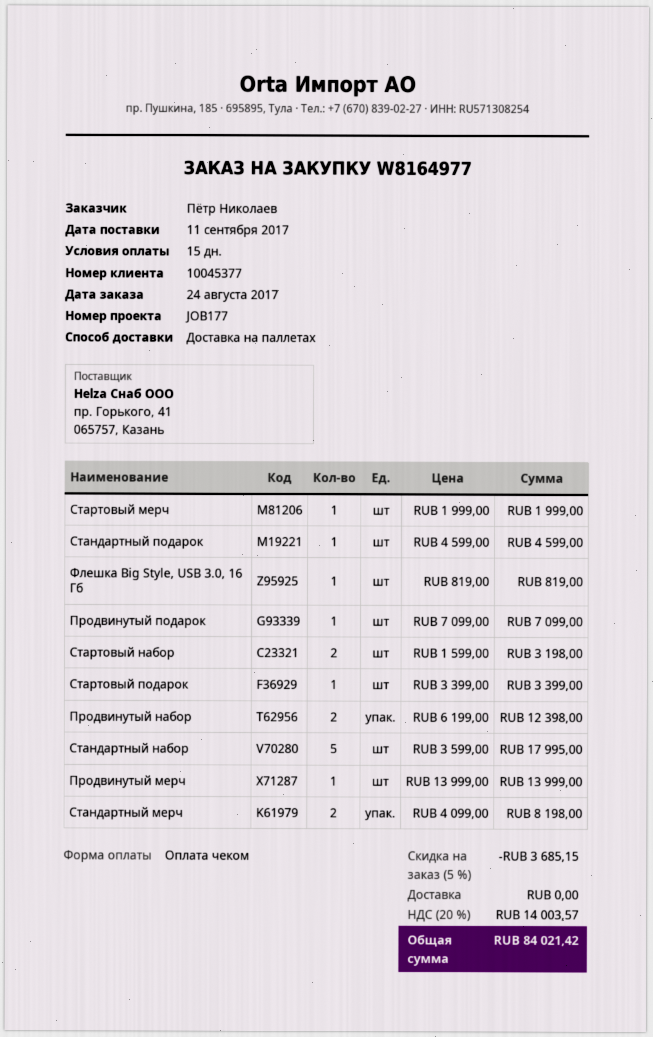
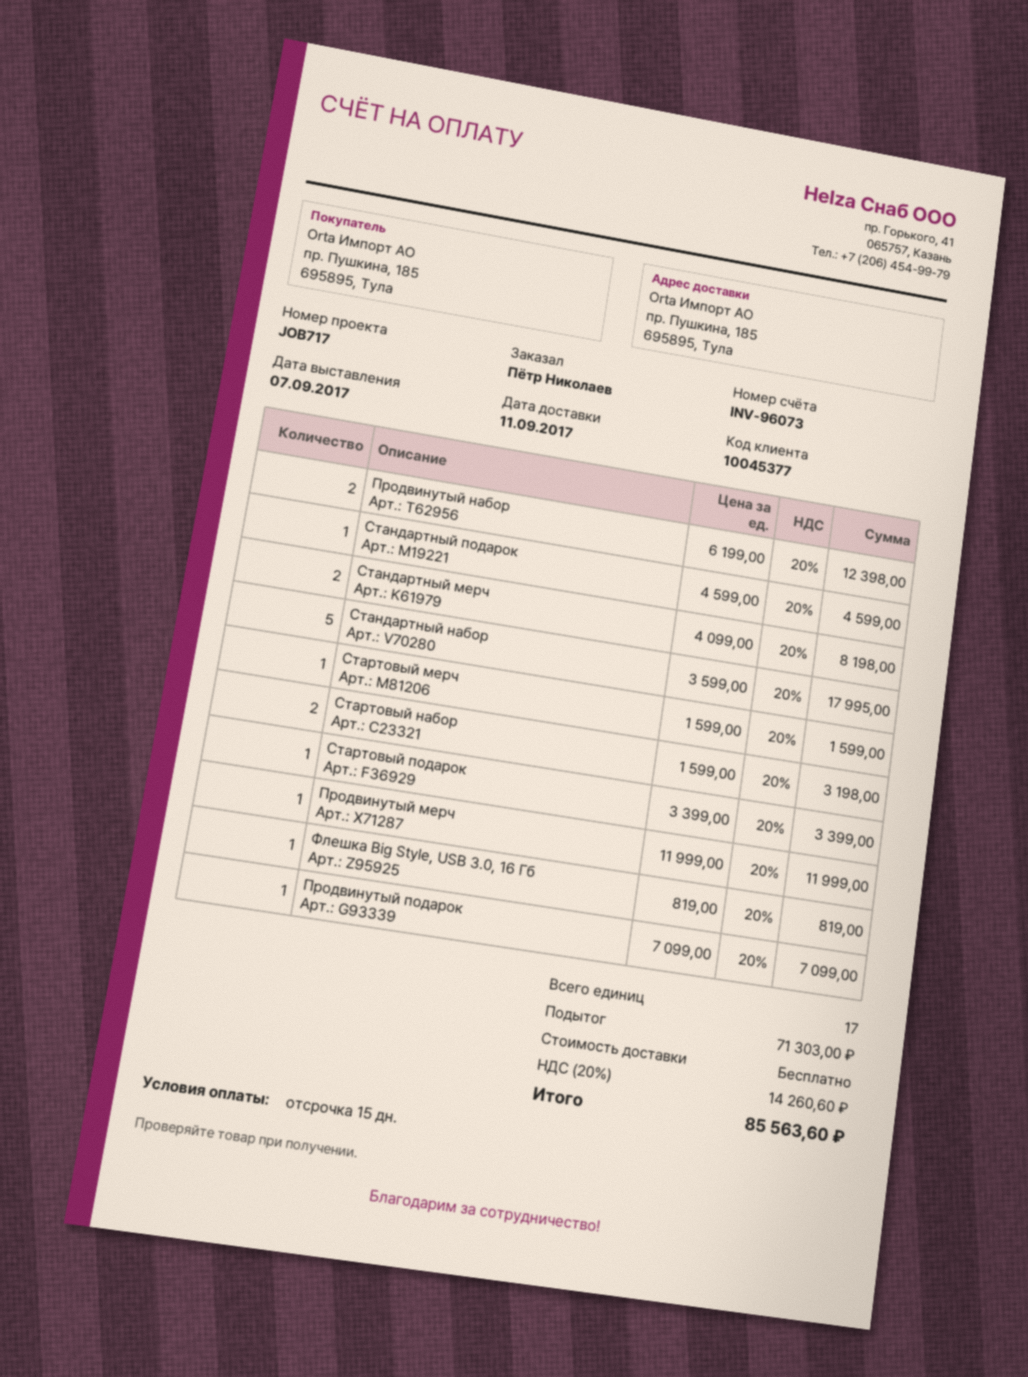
reference: JOB177 -> JOB717
Стартовый мерч: 1 x 1999.00 = 1999.00 -> 1 x 1599.00 = 1599.00
Продвинутый мерч: 1 x 13999.00 = 13999.00 -> 1 x 11999.00 = 11999.00
discount: 5% = 3685.15 -> none
tax: 20% = 14003.57 -> 20% = 14260.60
total: 84021.42 -> 85563.60

